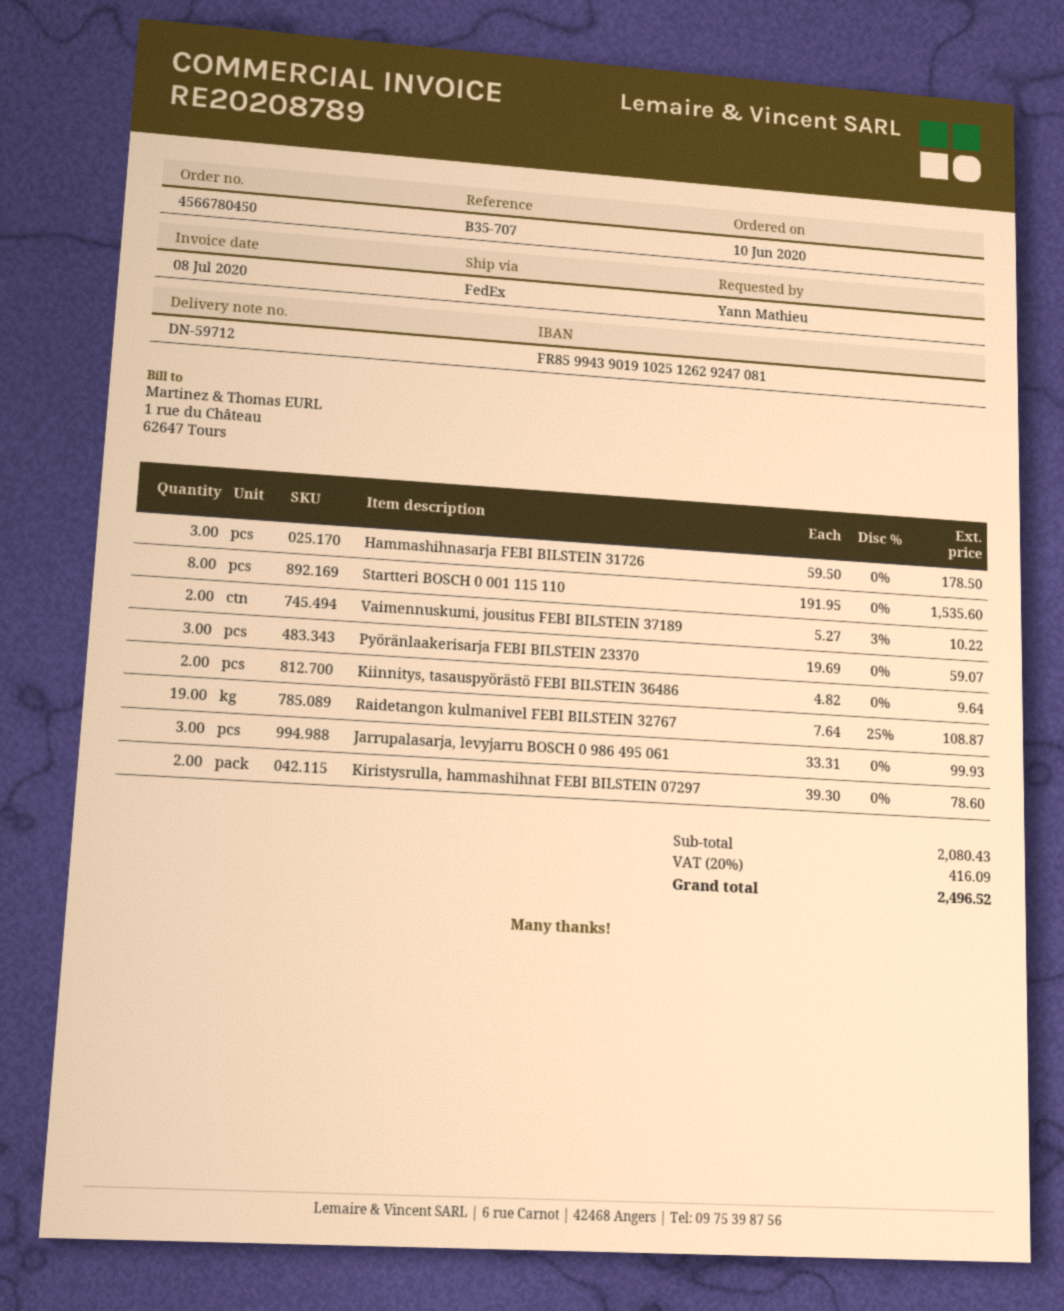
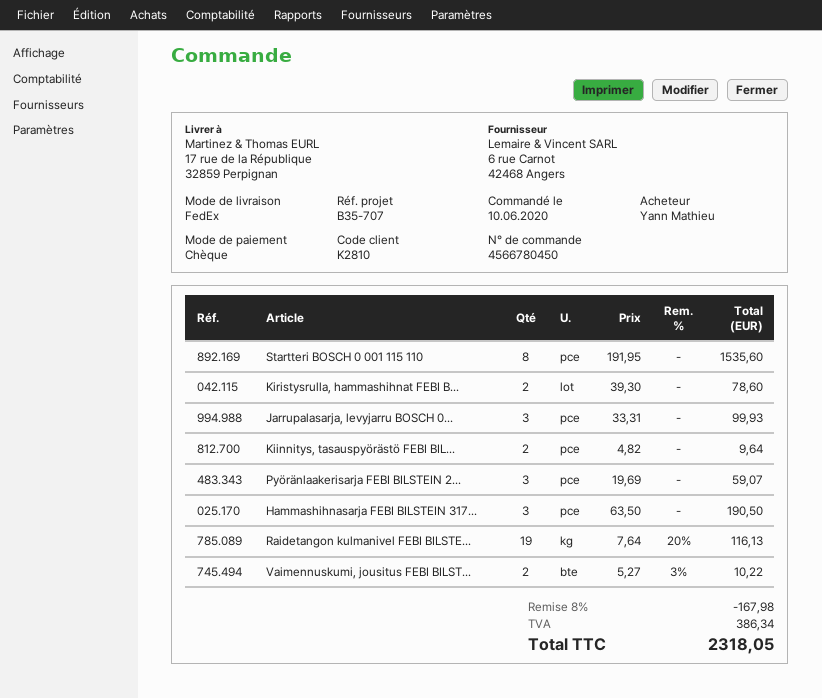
Hammashihnasarja FEBI BILSTEIN 31726: 3 x 59.50 = 178.50 -> 3 x 63.50 = 190.50
Raidetangon kulmanivel FEBI BILSTEIN 32767: 19 x 7.64 - 25% = 108.87 -> 19 x 7.64 - 20% = 116.13
discount: none -> 8% = 167.98
tax: 416.09 -> 386.34
total: 2496.52 -> 2318.05

